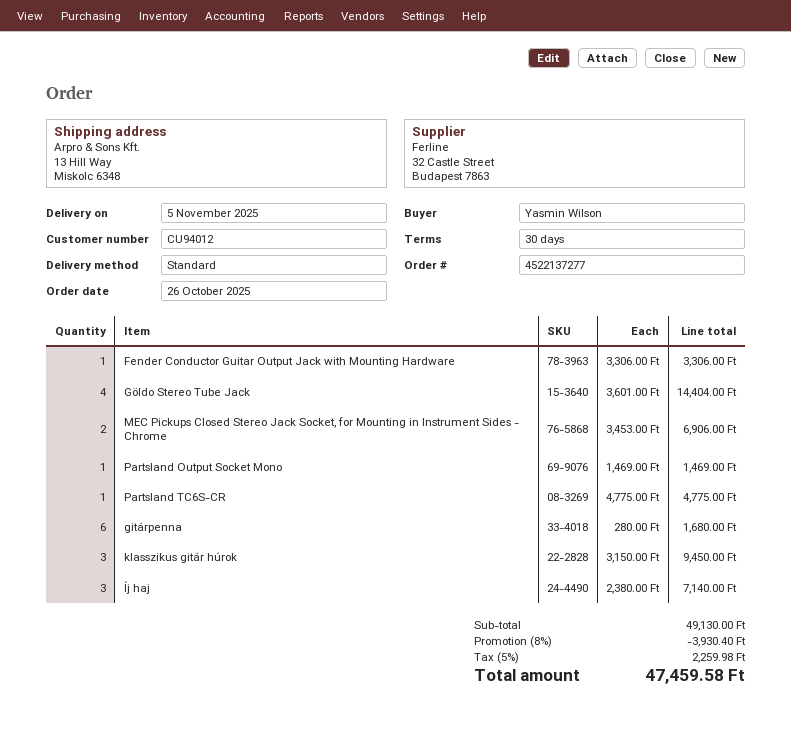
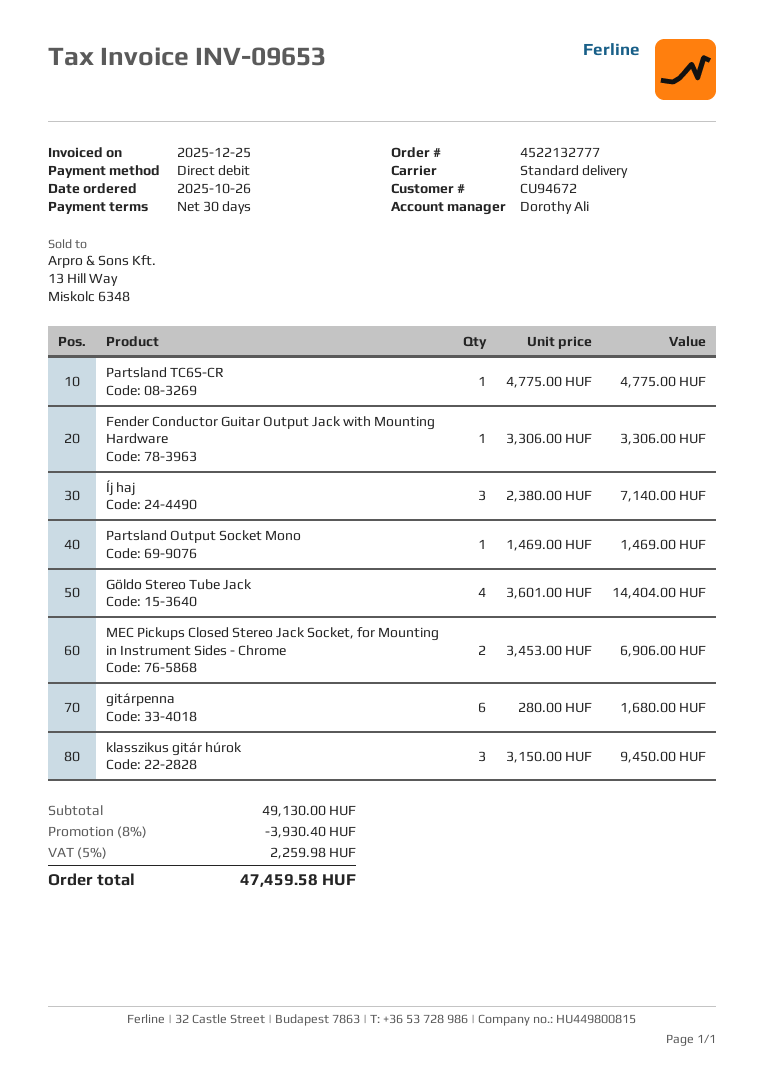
order number: 4522137277 -> 4522132777
customer number: CU94012 -> CU94672

